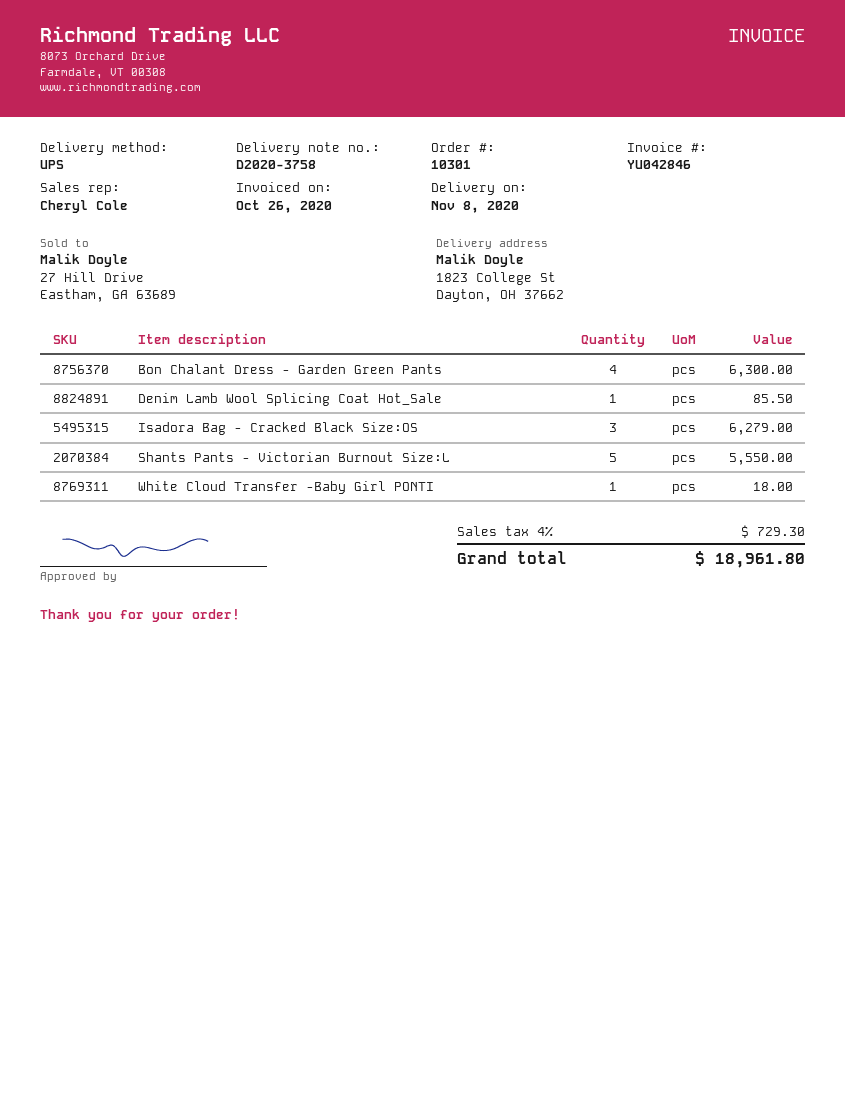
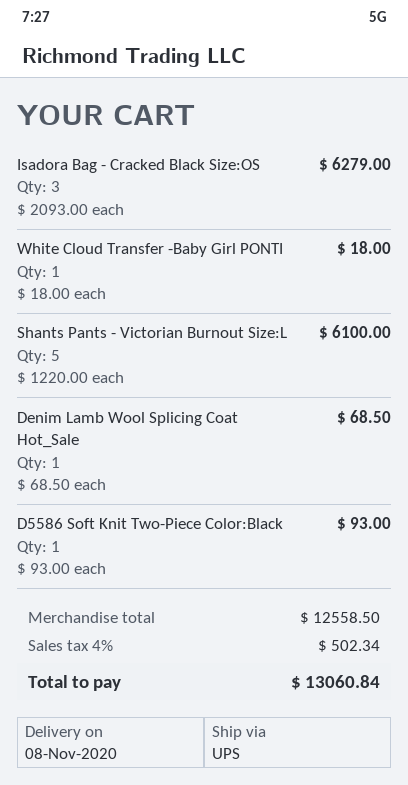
Bon Chalant Dress - Garden Green Pants: 4 for 6300.00 -> none
Denim Lamb Wool Splicing Coat Hot_Sale: 1 for 85.50 -> 1 for 68.50
Shants Pants - Victorian Burnout Size:L: 5 for 5550.00 -> 5 for 6100.00
D5586 Soft Knit Two-Piece Color:Black: none -> 1 for 93.00
tax: 4% = 729.30 -> 4% = 502.34
total: 18961.80 -> 13060.84

